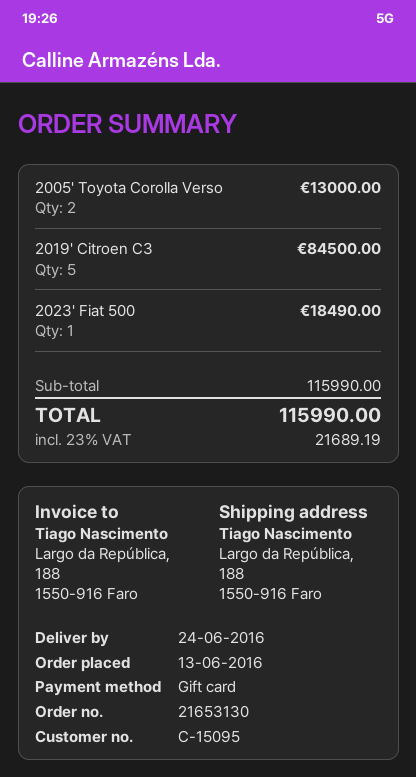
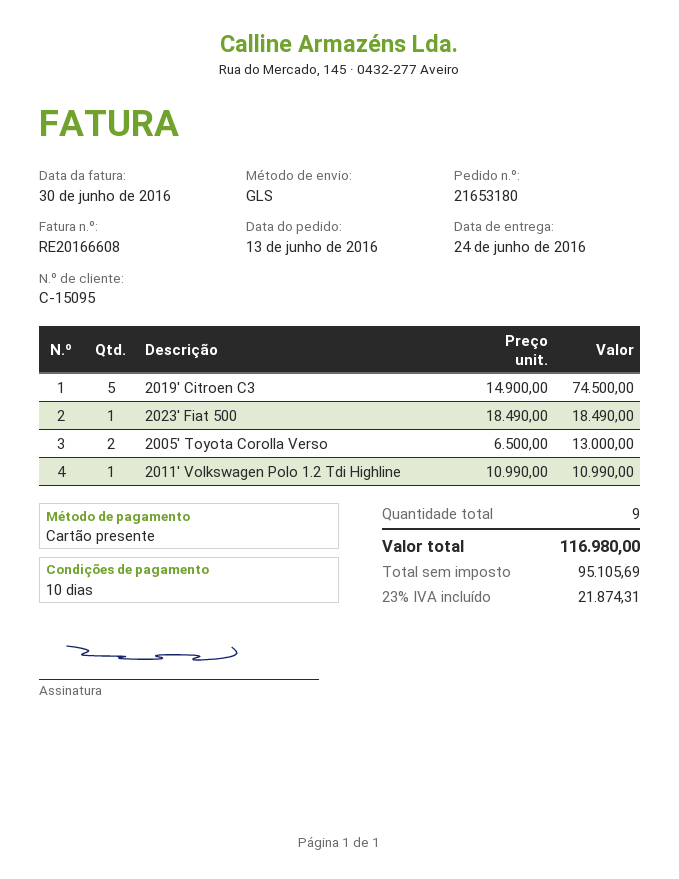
order number: 21653130 -> 21653180
2019' Citroen C3: 5 for 84500.00 -> 5 for 74500.00
2011' Volkswagen Polo 1.2 Tdi Highline: none -> 1 for 10990.00
tax: 23% = 21689.19 -> 23% = 21874.31
total: 115990.00 -> 116980.00

